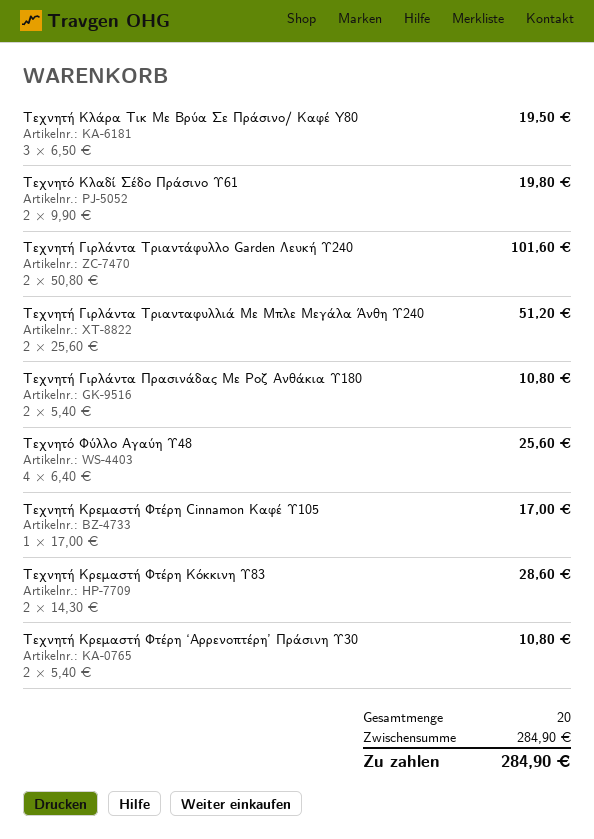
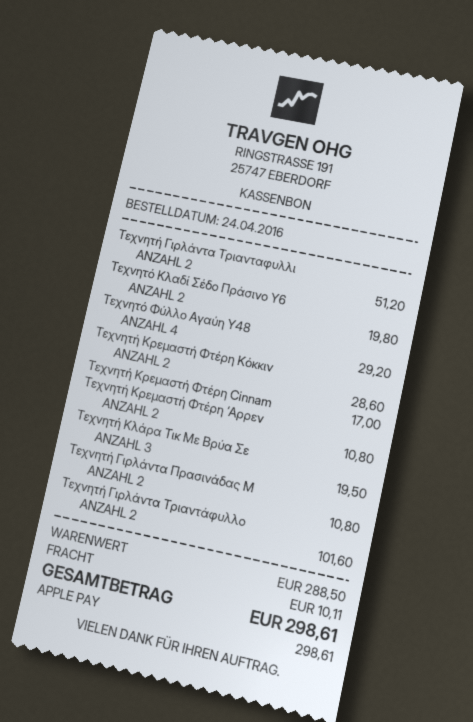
Τεχνητό Φύλλο Αγαύη Υ48: 4 for 25.60 -> 4 for 29.20
subtotal: 284.90 -> 288.50
shipping: none -> 10.11
total: 284.90 -> 298.61

